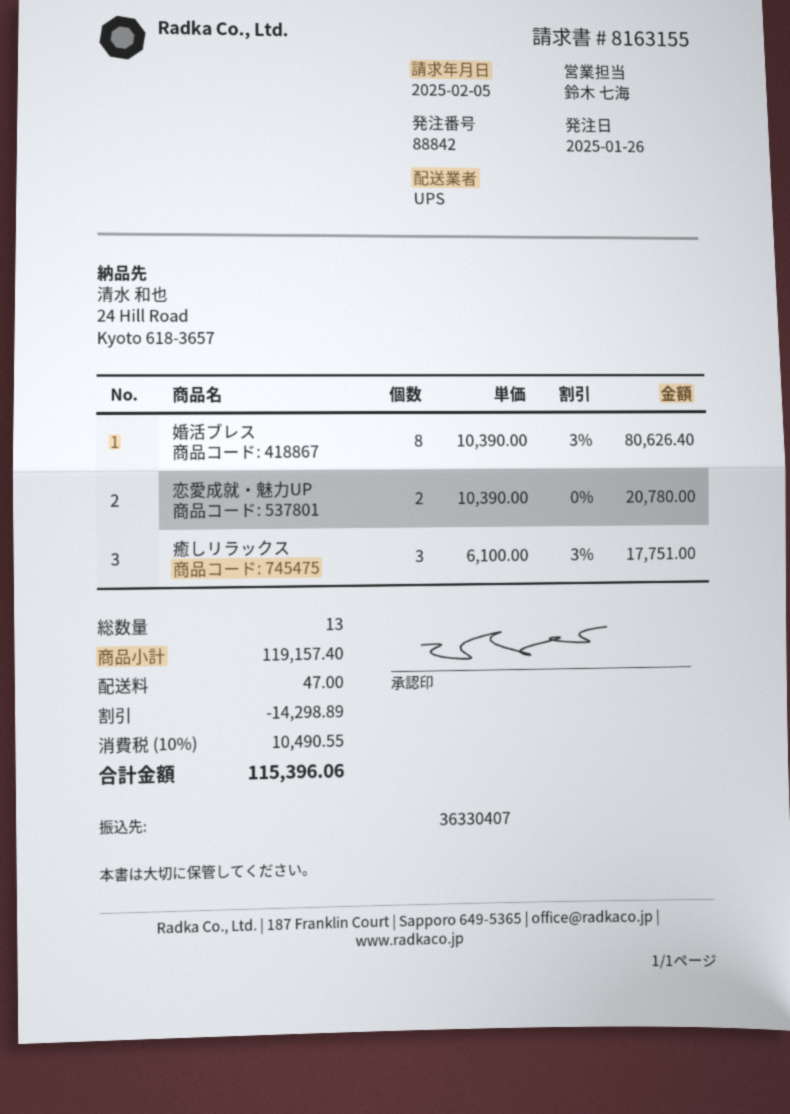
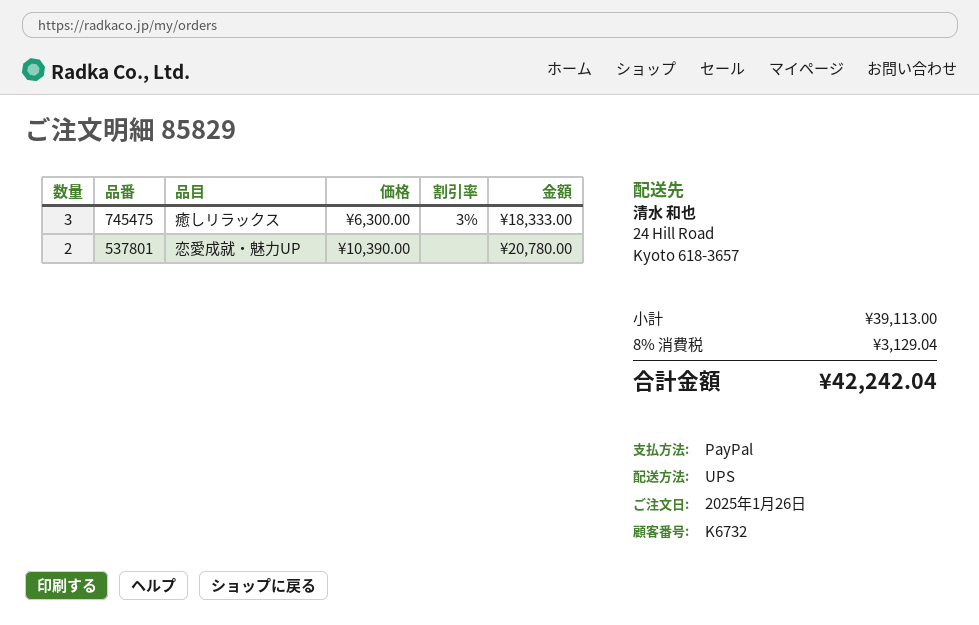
order number: 88842 -> 85829
婚活ブレス: 8 x 10390.00 - 3% = 80626.40 -> none
癒しリラックス: 3 x 6100.00 - 3% = 17751.00 -> 3 x 6300.00 - 3% = 18333.00
subtotal: 119157.40 -> 39113.00
discount: 14298.89 -> none
shipping: 47.00 -> none
tax: 10% = 10490.55 -> 8% = 3129.04
total: 115396.06 -> 42242.04

